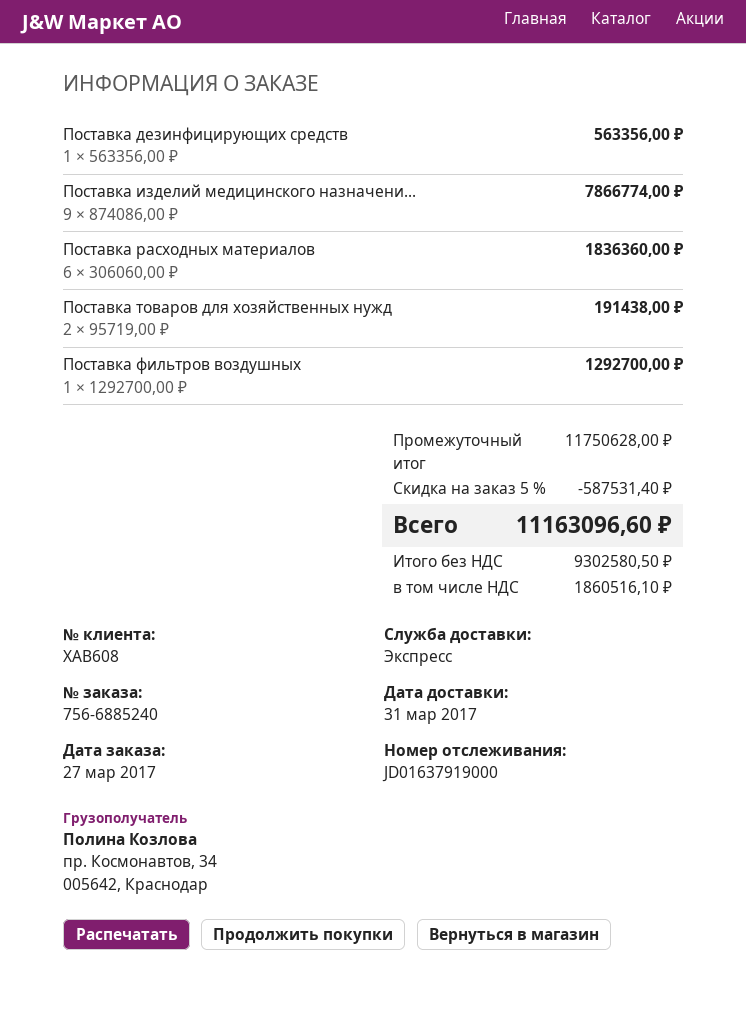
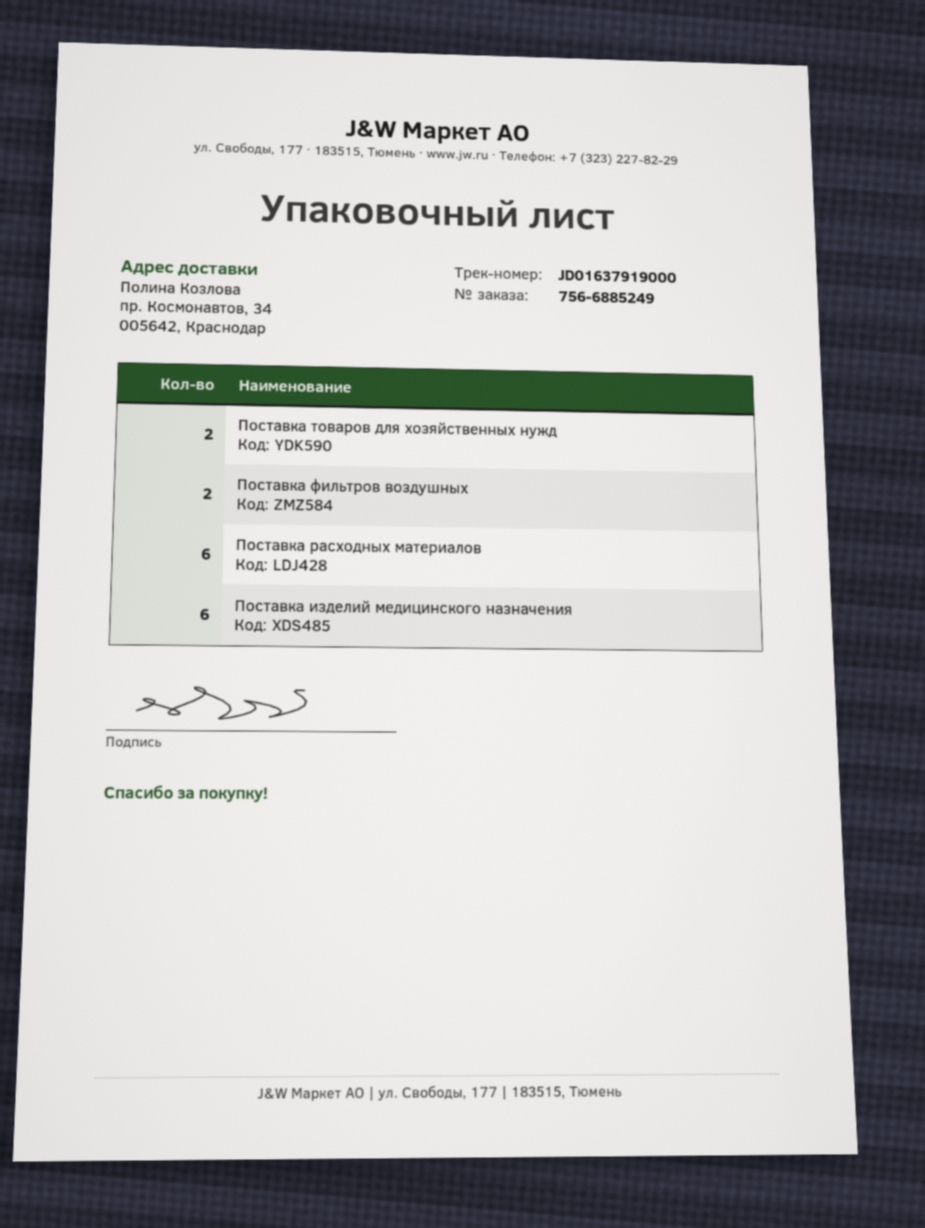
order number: 756-6885240 -> 756-6885249
Поставка дезинфицирующих средств: 1 -> none
Поставка изделий медицинского назначени...: 9 -> 6
Поставка фильтров воздушных: 1 -> 2

